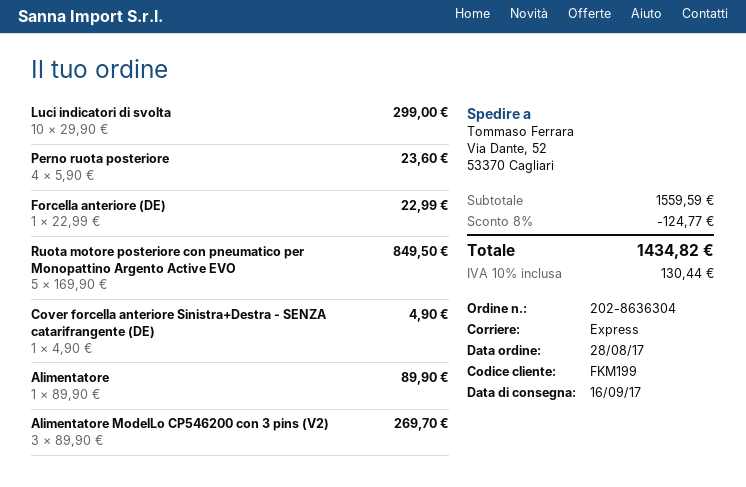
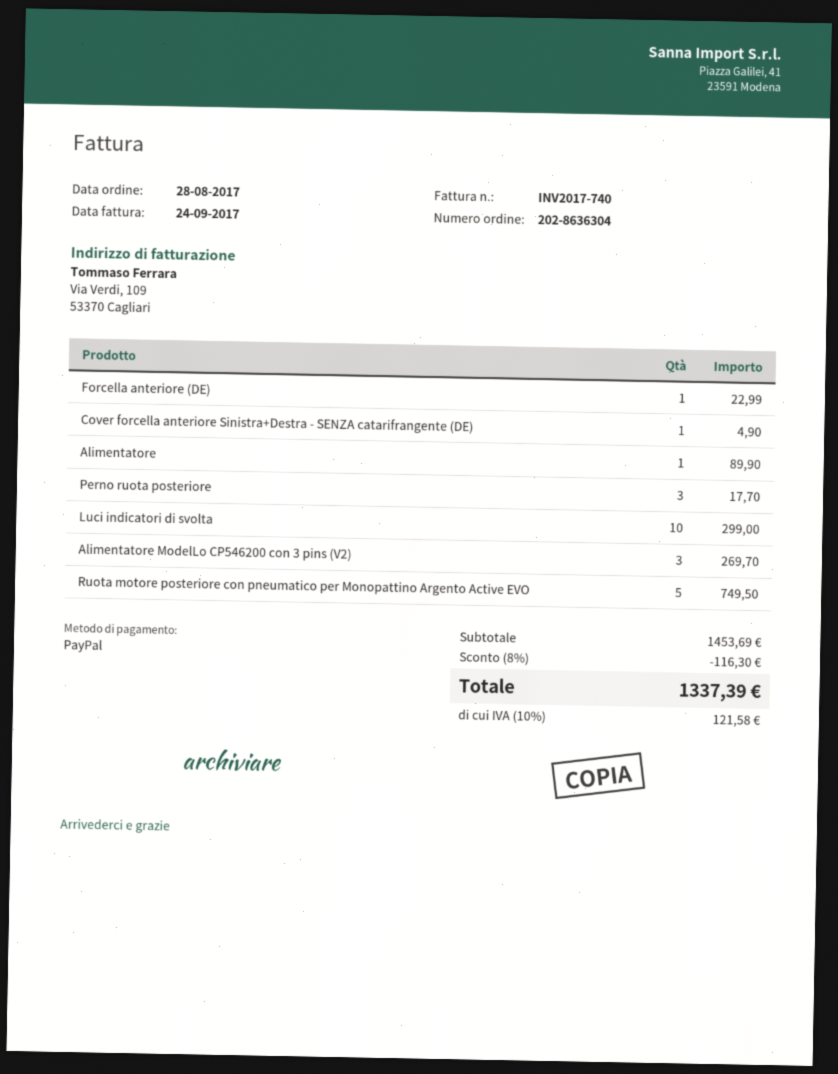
Perno ruota posteriore: 4 for 23.60 -> 3 for 17.70
Ruota motore posteriore con pneumatico per Monopattino Argento Active EVO: 5 for 849.50 -> 5 for 749.50
subtotal: 1559.59 -> 1453.69
discount: 8% = 124.77 -> 8% = 116.30
tax: 10% = 130.44 -> 10% = 121.58
total: 1434.82 -> 1337.39

